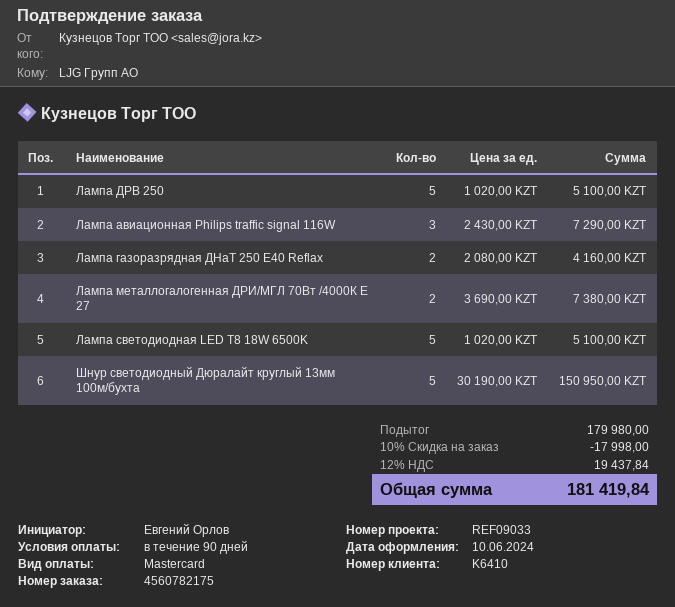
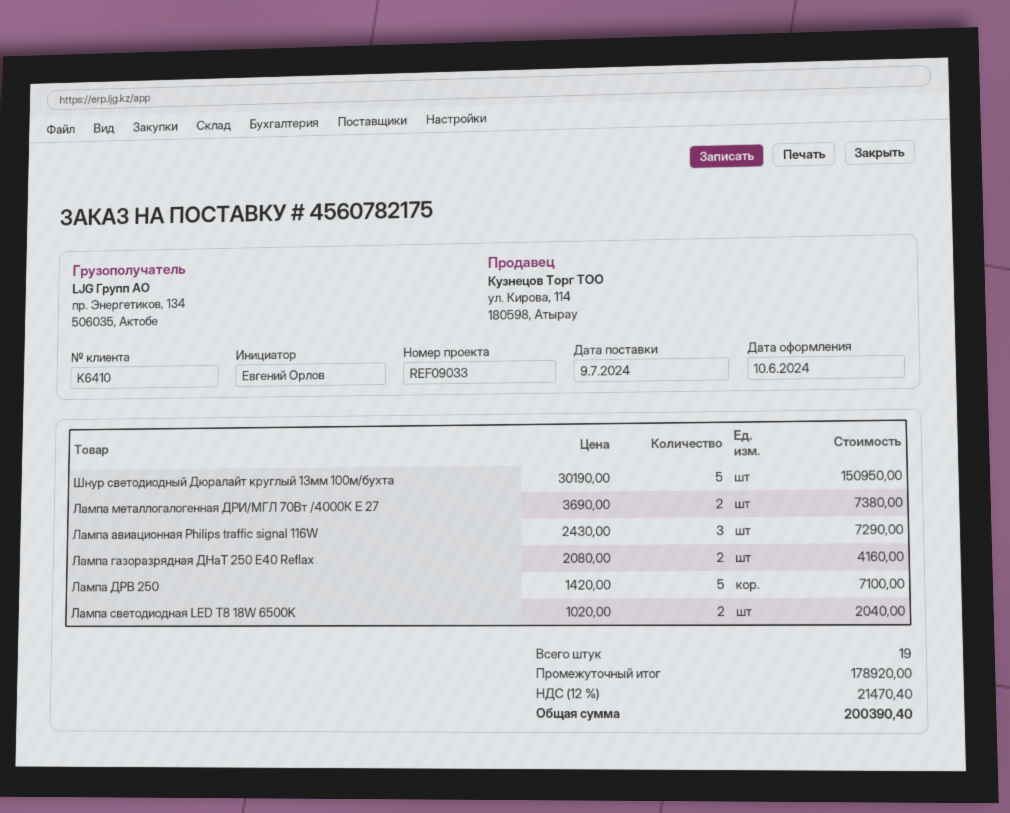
Лампа ДРВ 250: 5 x 1020.00 = 5100.00 -> 5 x 1420.00 = 7100.00
Лампа светодиодная LED T8 18W 6500K: 5 x 1020.00 = 5100.00 -> 2 x 1020.00 = 2040.00
subtotal: 179980.00 -> 178920.00
discount: 10% = 17998.00 -> none
tax: 12% = 19437.84 -> 12% = 21470.40
total: 181419.84 -> 200390.40

